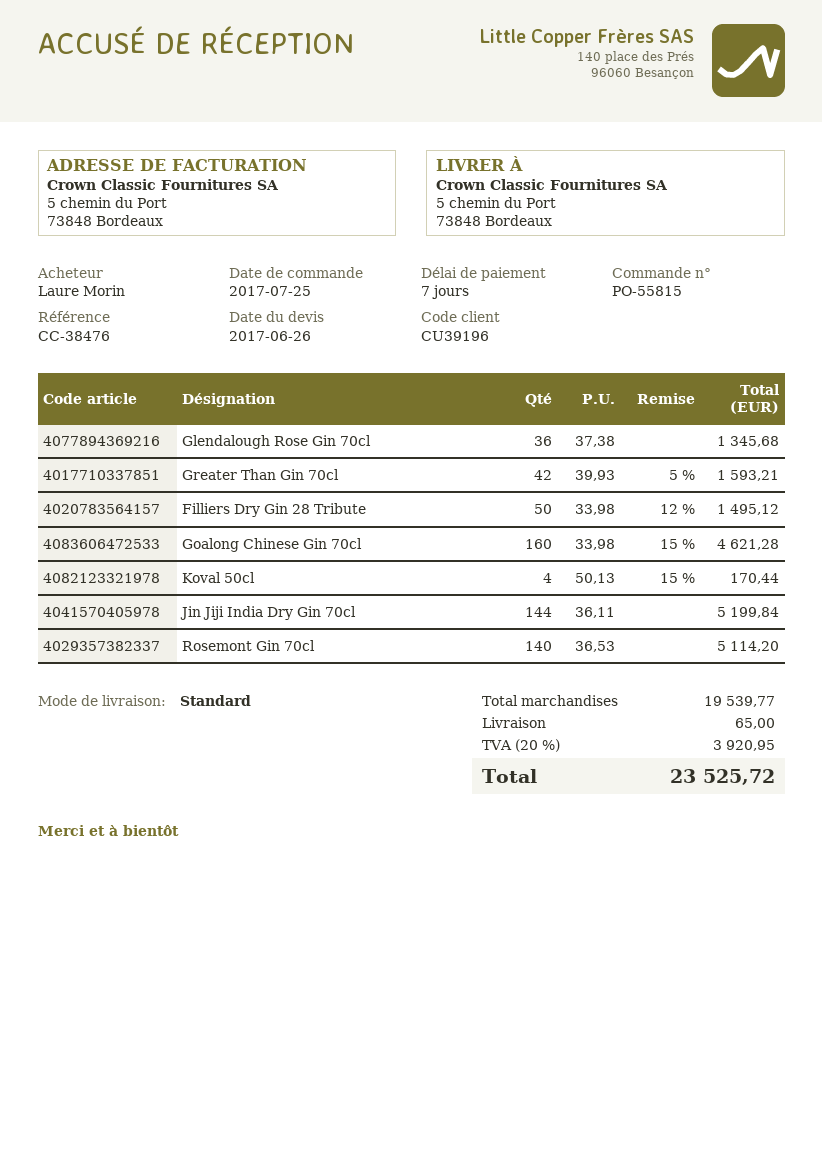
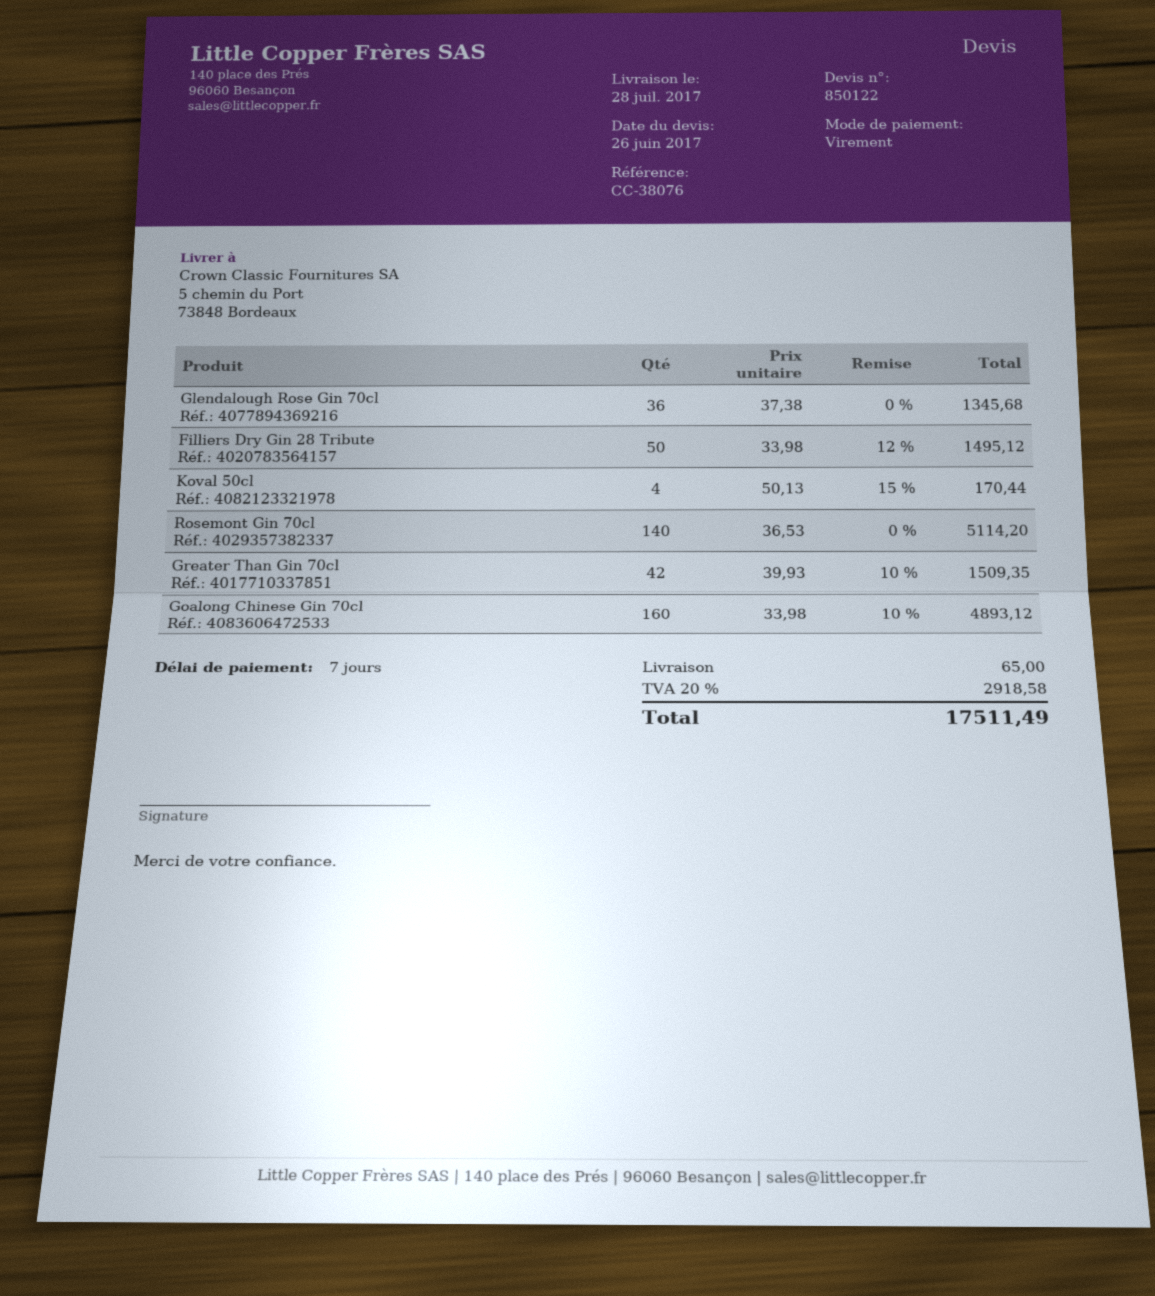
reference: CC-38476 -> CC-38076
Greater Than Gin 70cl: 42 x 39.93 - 5% = 1593.21 -> 42 x 39.93 - 10% = 1509.35
Goalong Chinese Gin 70cl: 160 x 33.98 - 15% = 4621.28 -> 160 x 33.98 - 10% = 4893.12
Jin Jiji India Dry Gin 70cl: 144 x 36.11 = 5199.84 -> none
tax: 20% = 3920.95 -> 20% = 2918.58
total: 23525.72 -> 17511.49

